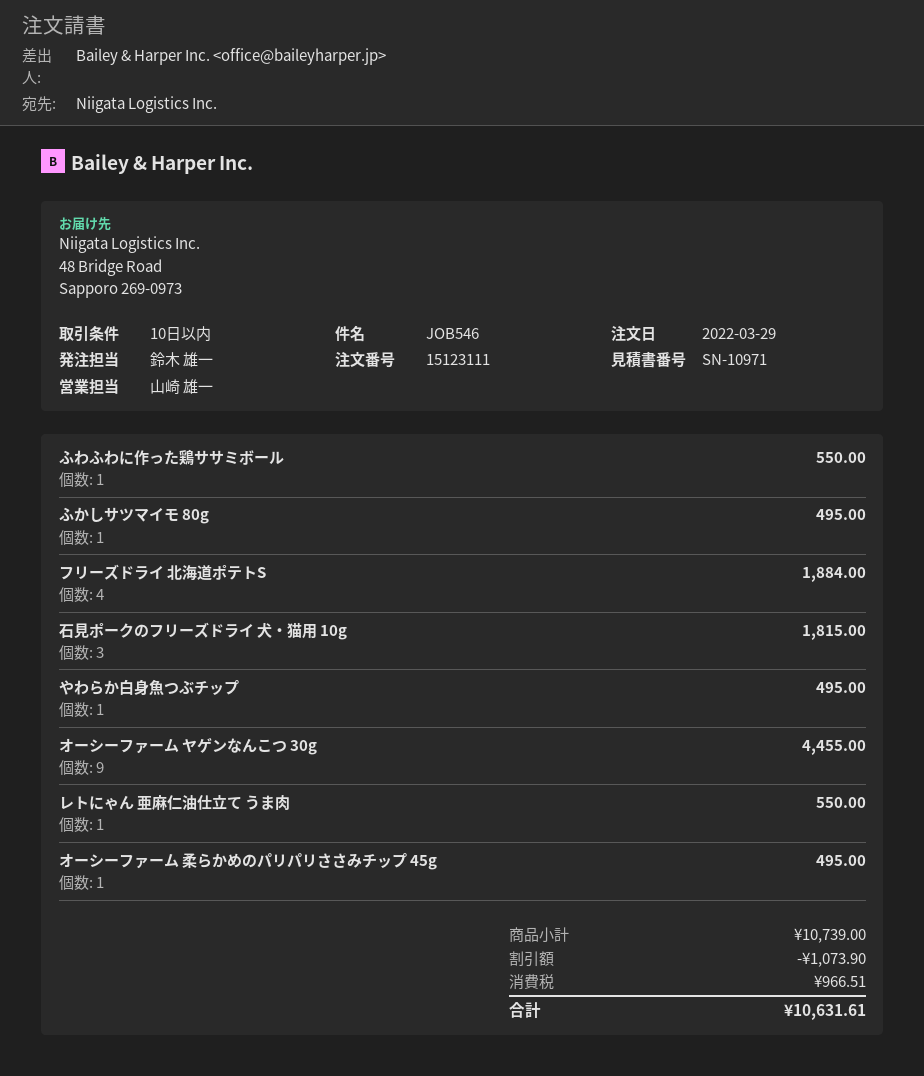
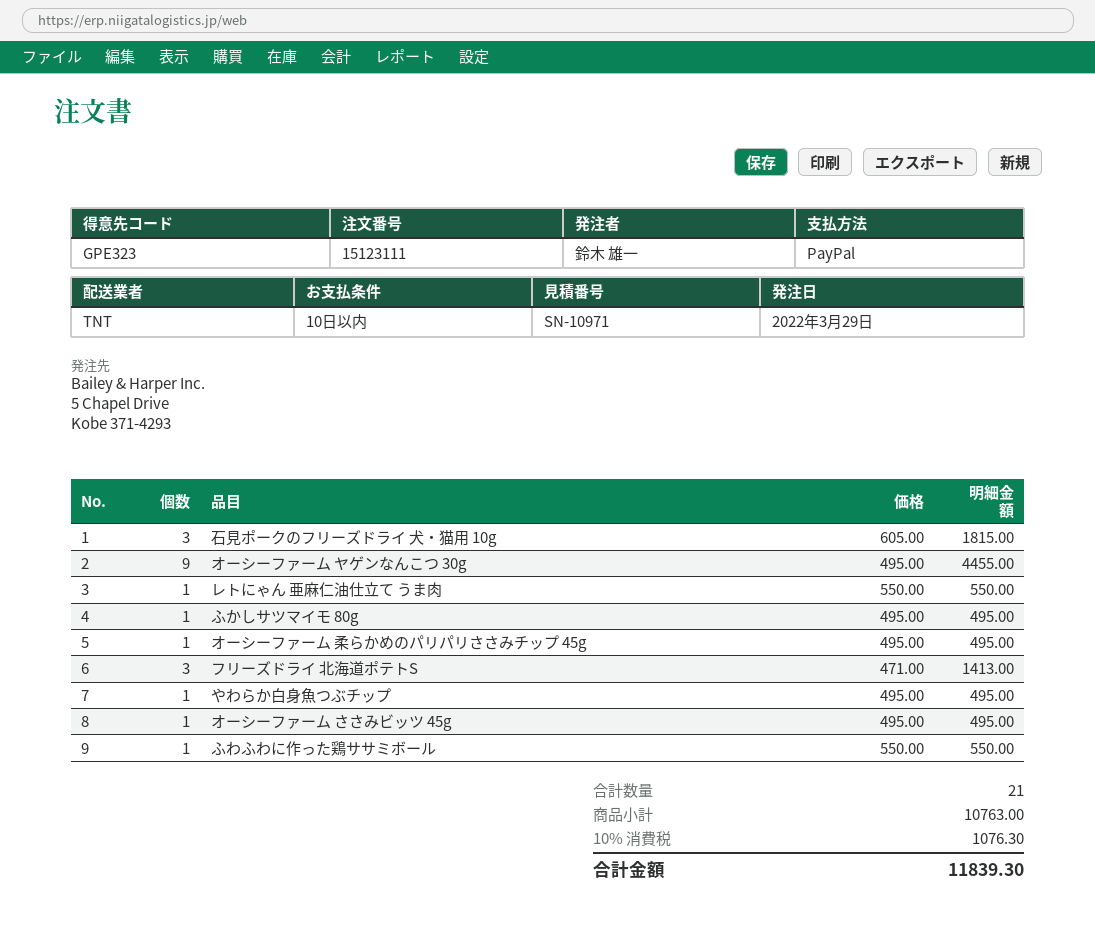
フリーズドライ 北海道ポテトS: 4 for 1884.00 -> 3 for 1413.00
オーシーファーム ささみビッツ 45g: none -> 1 for 495.00
subtotal: 10739.00 -> 10763.00
discount: 1073.90 -> none
tax: 966.51 -> 1076.30
total: 10631.61 -> 11839.30

